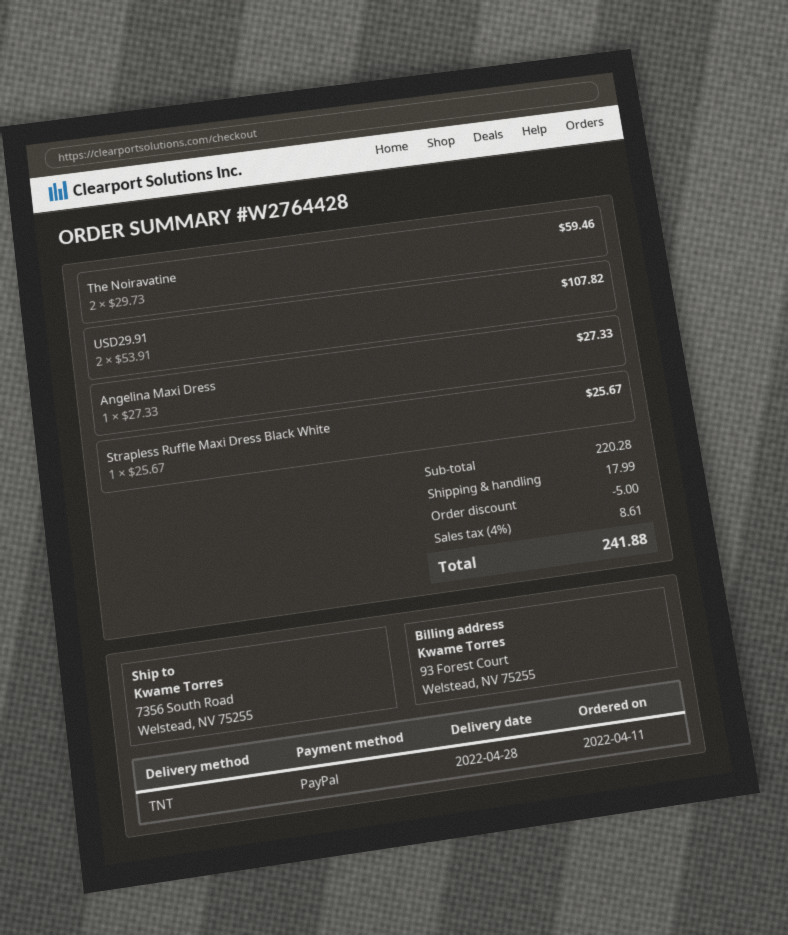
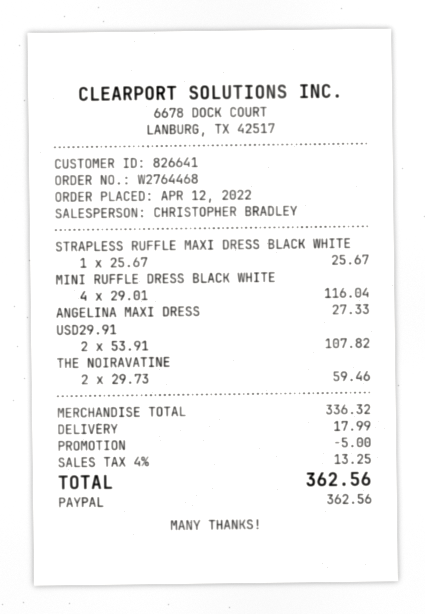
order number: W2764428 -> W2764468
order date: 2022-04-11 -> 2022-04-12
MINI RUFFLE DRESS BLACK WHITE: none -> 4 x 29.01 = 116.04
subtotal: 220.28 -> 336.32
tax: 4% = 8.61 -> 4% = 13.25
total: 241.88 -> 362.56

